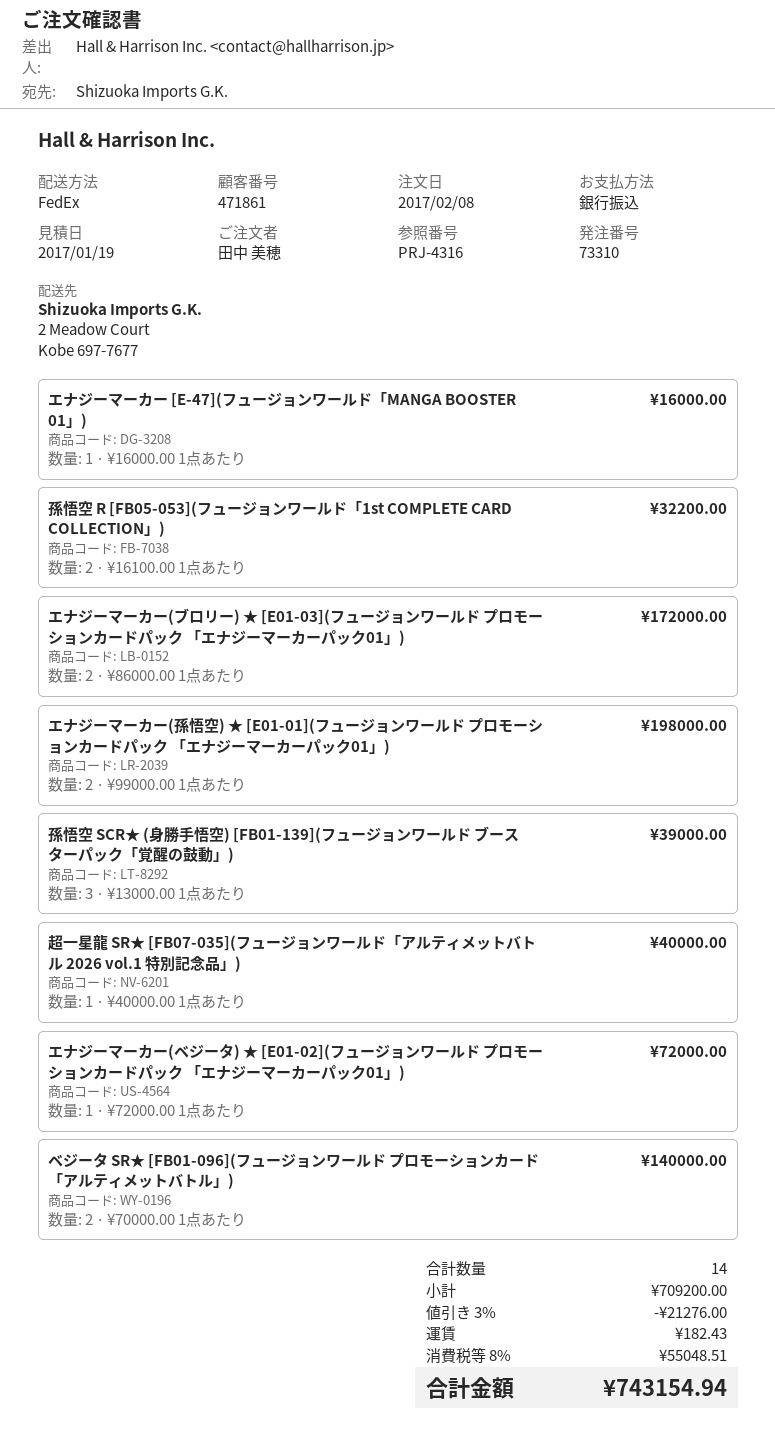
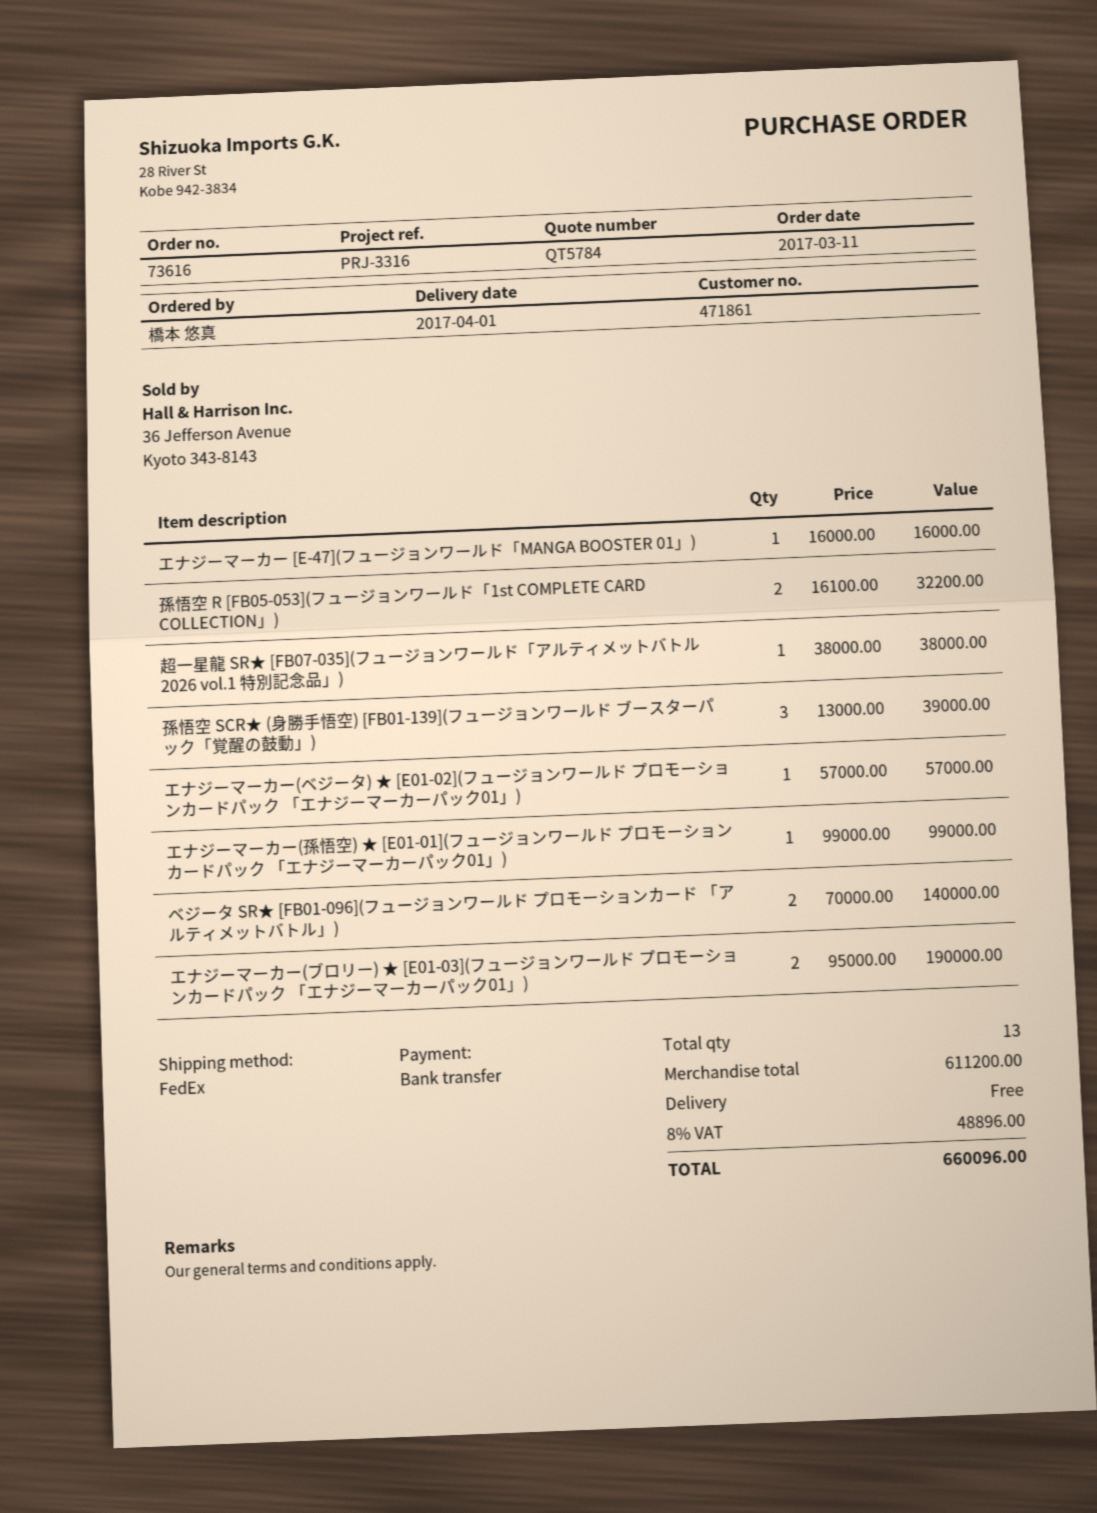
order number: 73310 -> 73616
order date: 2017-02-08 -> 2017-03-11
reference: PRJ-4316 -> PRJ-3316
ordered by: 田中 美穂 -> 橋本 悠真
エナジーマーカー(ブロリー) ★ [E01-03](フュージョンワールド プロモーションカードパック 「エナジーマーカーパック01」): 2 x 86000.00 = 172000.00 -> 2 x 95000.00 = 190000.00
エナジーマーカー(孫悟空) ★ [E01-01](フュージョンワールド プロモーションカードパック 「エナジーマーカーパック01」): 2 x 99000.00 = 198000.00 -> 1 x 99000.00 = 99000.00
超一星龍 SR★ [FB07-035](フュージョンワールド「アルティメットバトル 2026 vol.1 特別記念品」): 1 x 40000.00 = 40000.00 -> 1 x 38000.00 = 38000.00
エナジーマーカー(ベジータ) ★ [E01-02](フュージョンワールド プロモーションカードパック 「エナジーマーカーパック01」): 1 x 72000.00 = 72000.00 -> 1 x 57000.00 = 57000.00
total quantity: 14 -> 13
subtotal: 709200.00 -> 611200.00
discount: 3% = 21276.00 -> none
shipping: 182.43 -> 0.00
tax: 8% = 55048.51 -> 8% = 48896.00
total: 743154.94 -> 660096.00

